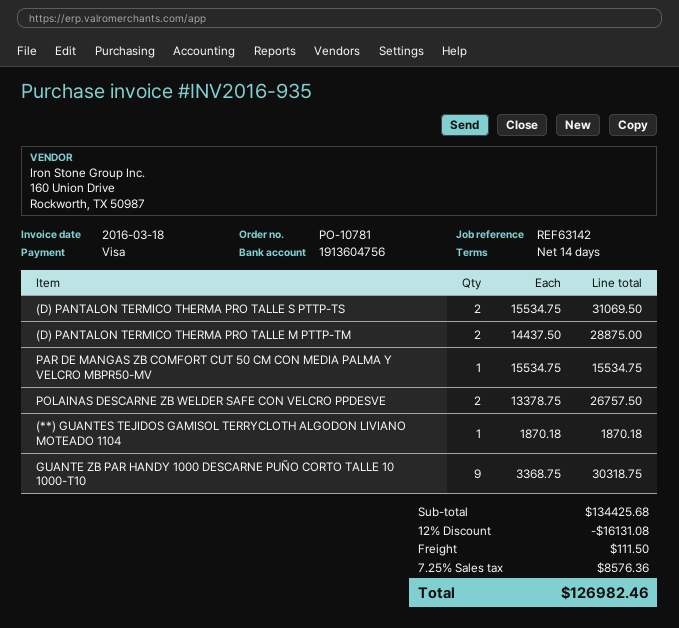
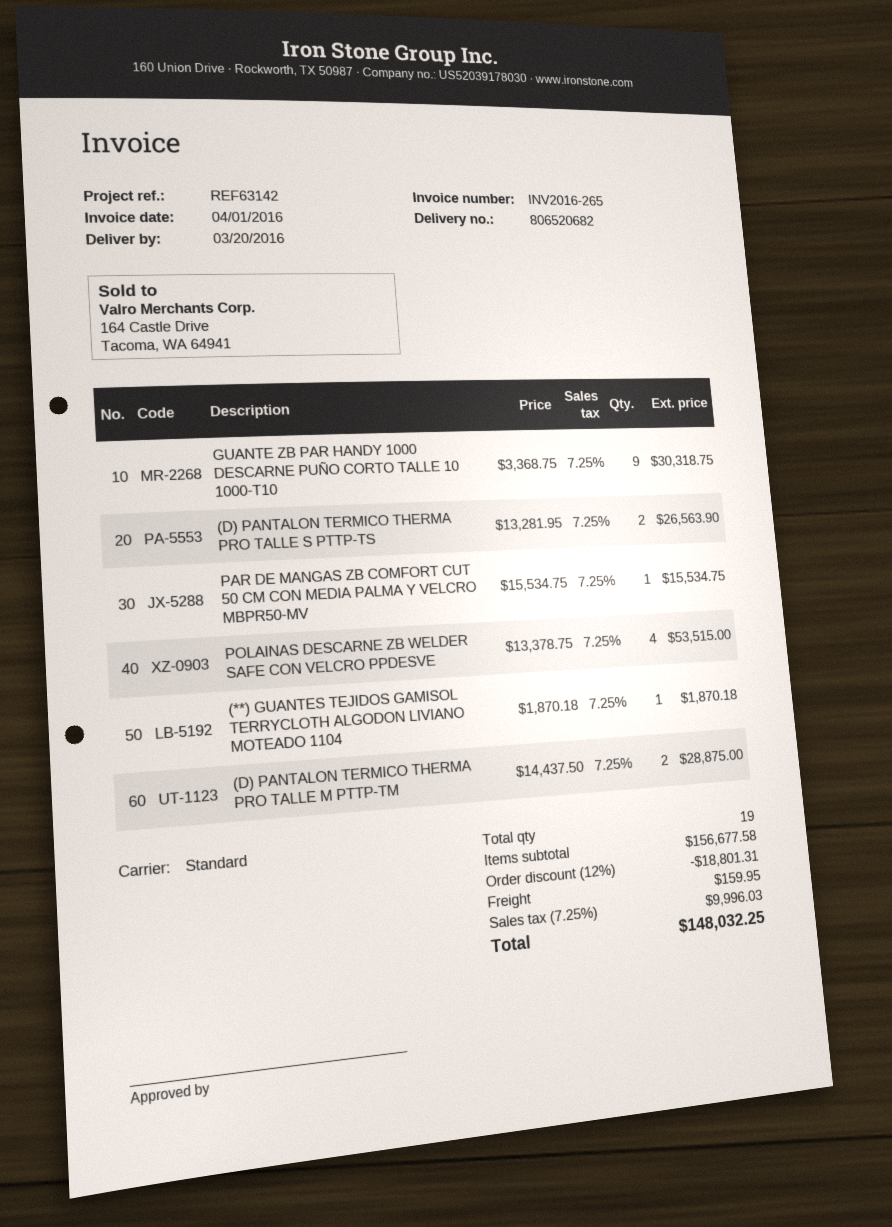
invoice number: INV2016-935 -> INV2016-265
invoice date: 2016-03-18 -> 2016-04-01
(D) PANTALON TERMICO THERMA PRO TALLE S PTTP-TS: 2 x 15534.75 = 31069.50 -> 2 x 13281.95 = 26563.90
POLAINAS DESCARNE ZB WELDER SAFE CON VELCRO PPDESVE: 2 x 13378.75 = 26757.50 -> 4 x 13378.75 = 53515.00
subtotal: 134425.68 -> 156677.58
discount: 12% = 16131.08 -> 12% = 18801.31
shipping: 111.50 -> 159.95
tax: 7.25% = 8576.36 -> 7.25% = 9996.03
total: 126982.46 -> 148032.25

